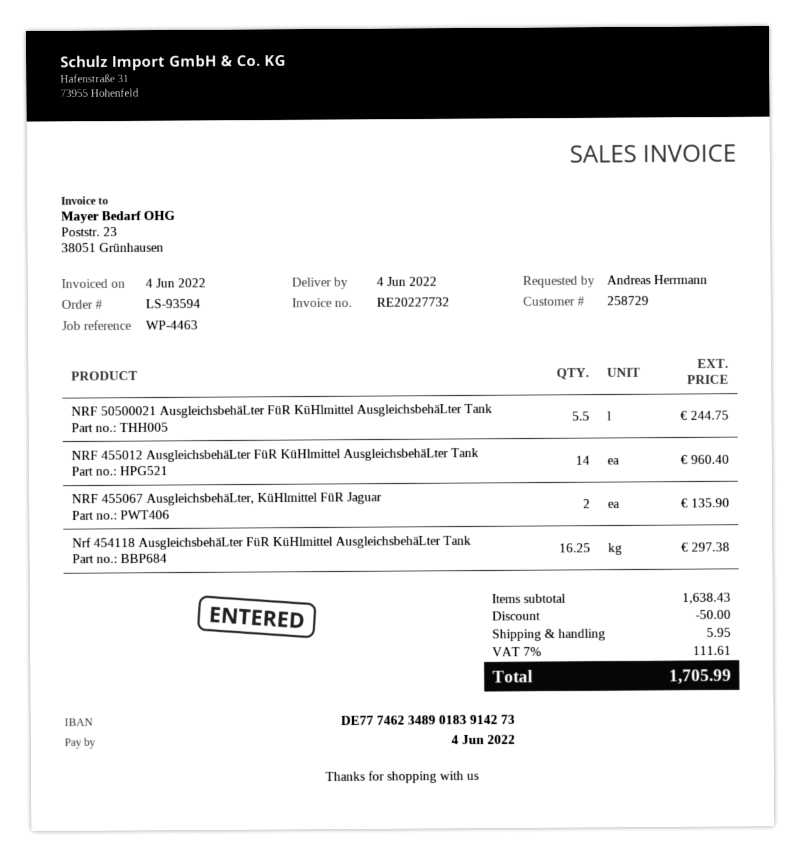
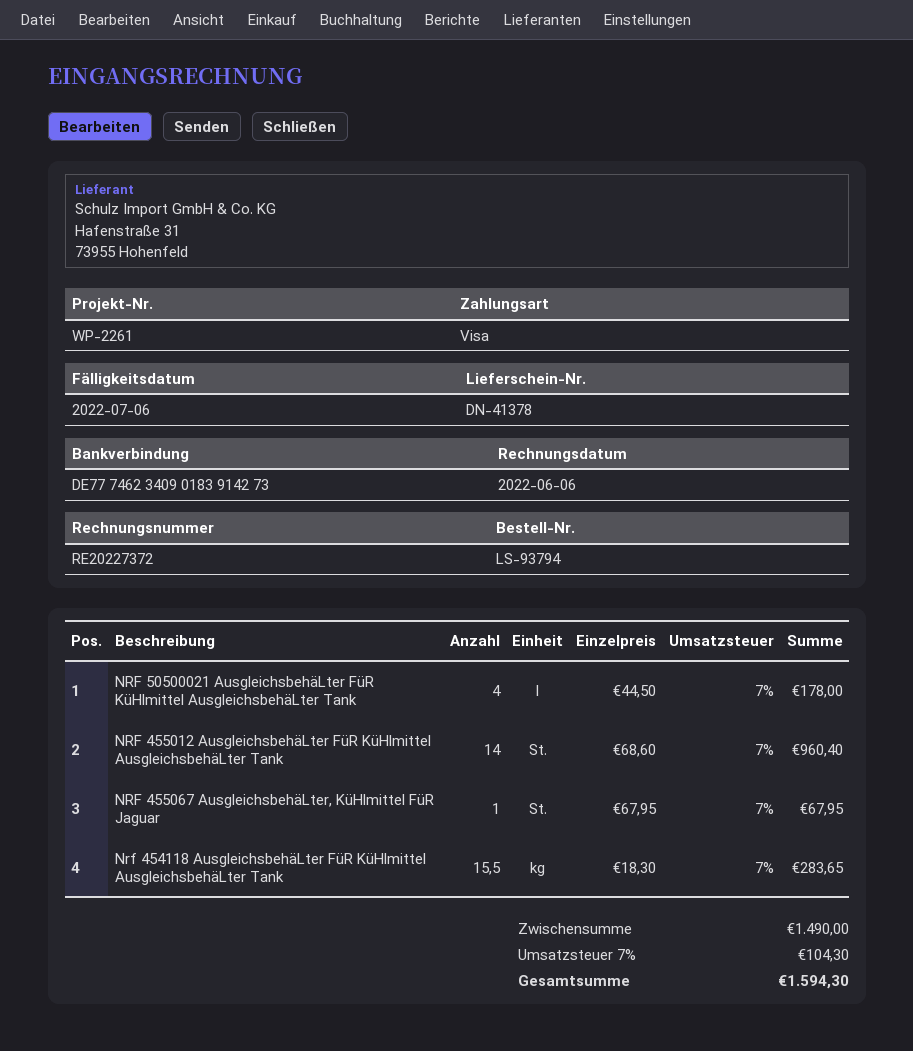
order number: LS-93594 -> LS-93794
invoice number: RE20227732 -> RE20227372
invoice date: 2022-06-04 -> 2022-06-06
due date: 2022-06-04 -> 2022-07-06
reference: WP-4463 -> WP-2261
bank account: DE77746234890183914273 -> DE77746234090183914273
NRF 50500021 AusgleichsbehäLter FüR KüHlmittel AusgleichsbehäLter Tank: 5.5 for 244.75 -> 4 for 178.00
NRF 455067 AusgleichsbehäLter, KüHlmittel FüR Jaguar: 2 for 135.90 -> 1 for 67.95
Nrf 454118 AusgleichsbehäLter FüR KüHlmittel AusgleichsbehäLter Tank: 16.25 for 297.38 -> 15.5 for 283.65
subtotal: 1638.43 -> 1490.00
discount: 50.00 -> none
shipping: 5.95 -> none
tax: 7% = 111.61 -> 7% = 104.30
total: 1705.99 -> 1594.30

